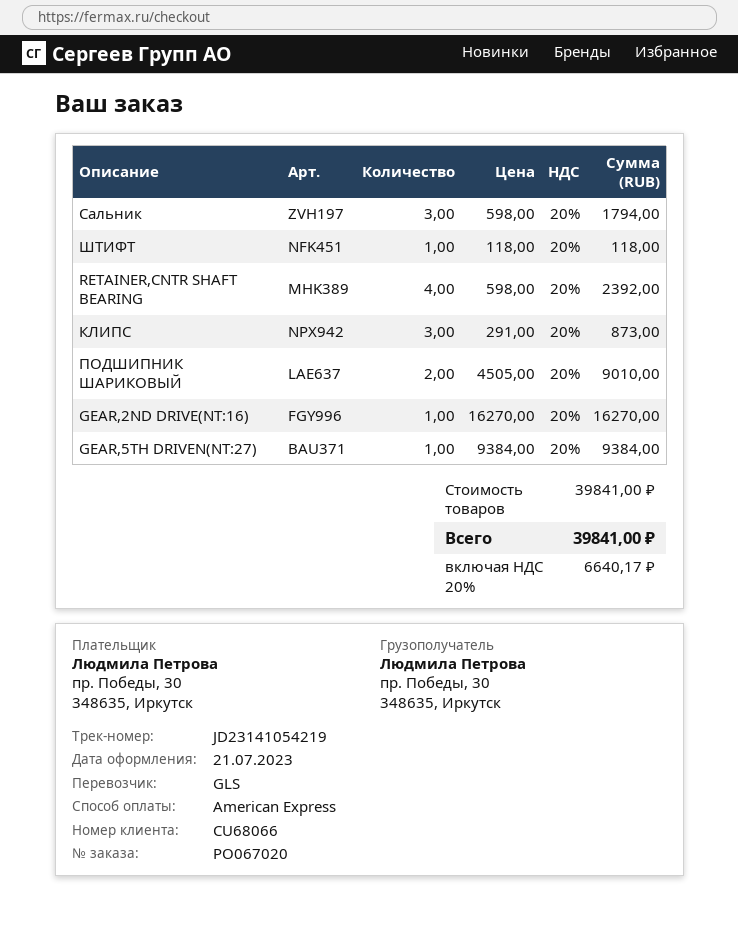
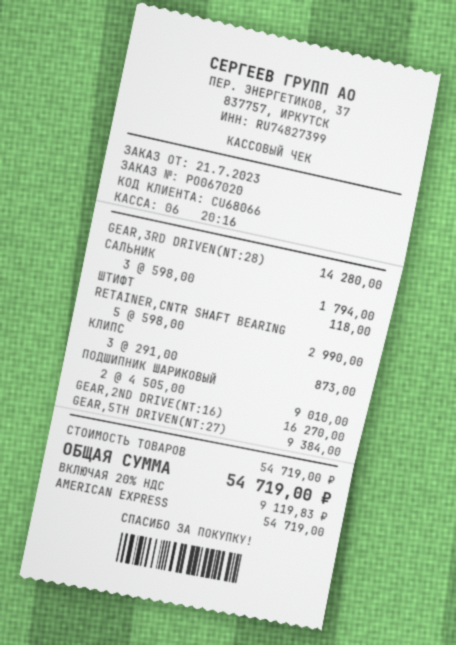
RETAINER,CNTR SHAFT BEARING: 4 x 598.00 = 2392.00 -> 5 x 598.00 = 2990.00
GEAR,3RD DRIVEN(NT:28): none -> 1 x 14280.00 = 14280.00
subtotal: 39841.00 -> 54719.00
tax: 20% = 6640.17 -> 20% = 9119.83
total: 39841.00 -> 54719.00

